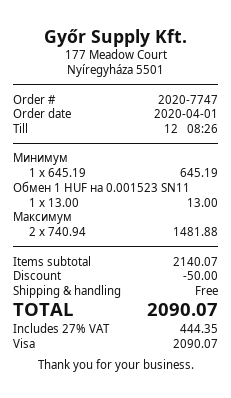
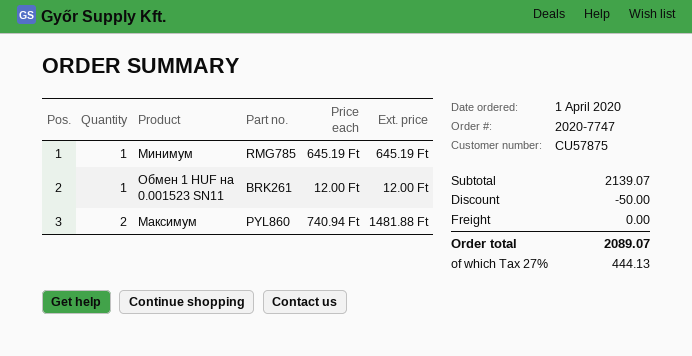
Обмен 1 HUF на 0.001523 SN11: 1 x 13.00 = 13.00 -> 1 x 12.00 = 12.00
subtotal: 2140.07 -> 2139.07
tax: 27% = 444.35 -> 27% = 444.13
total: 2090.07 -> 2089.07

